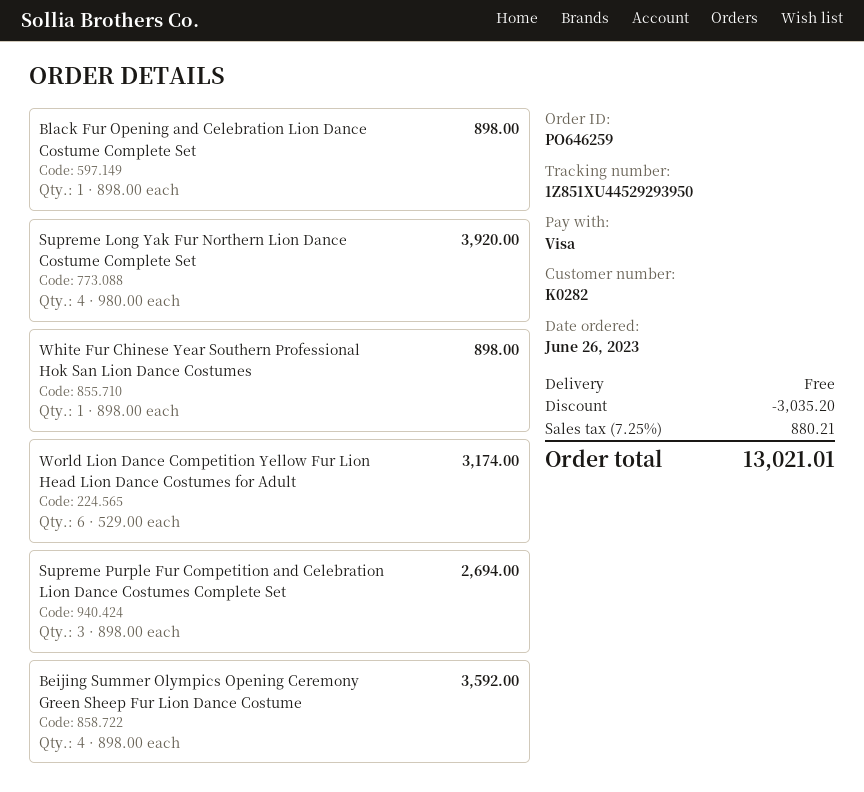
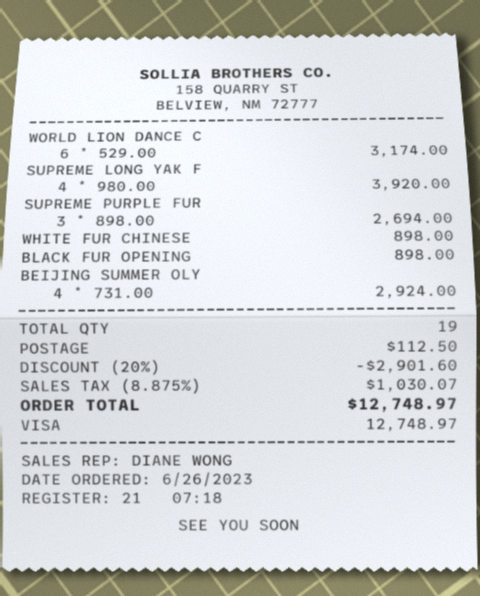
Beijing Summer Olympics Opening Ceremony Green Sheep Fur Lion Dance Costume: 4 x 898.00 = 3592.00 -> 4 x 731.00 = 2924.00
discount: 3035.20 -> 2901.60
shipping: 0.00 -> 112.50
tax: 7.25% = 880.21 -> 8.875% = 1030.07
total: 13021.01 -> 12748.97

